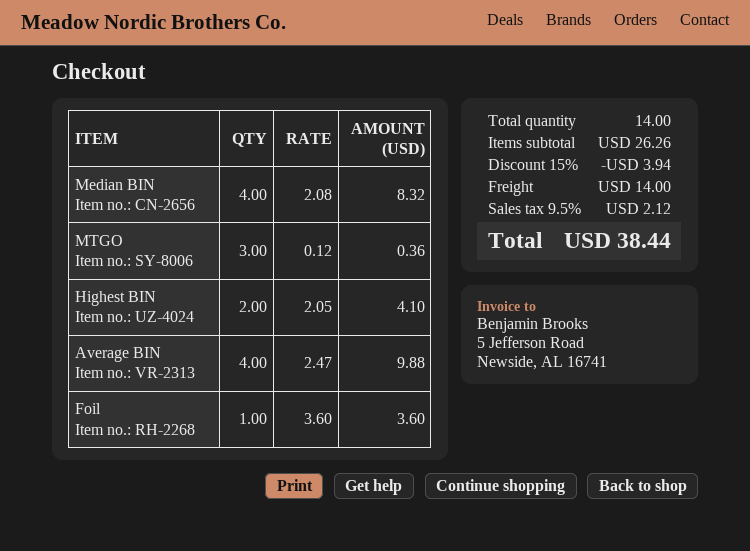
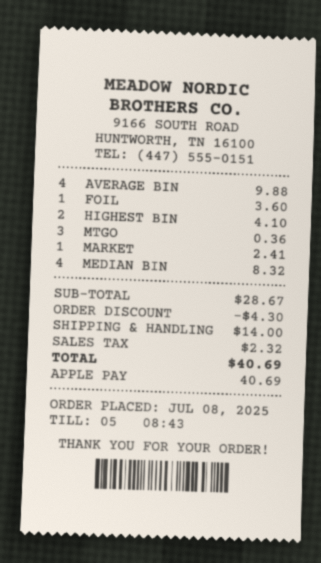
MARKET: none -> 1 for 2.41
subtotal: 26.26 -> 28.67
discount: 3.94 -> 4.30
tax: 2.12 -> 2.32
total: 38.44 -> 40.69

